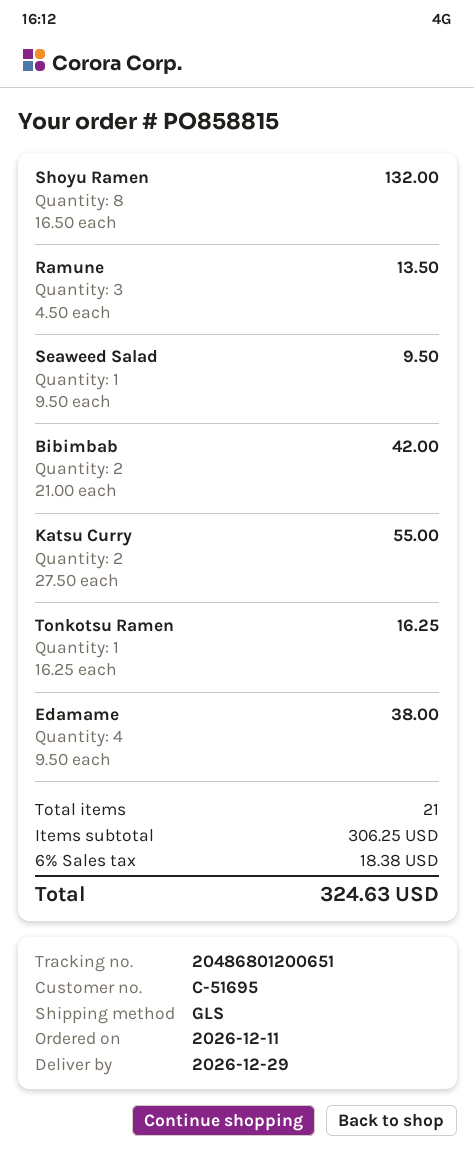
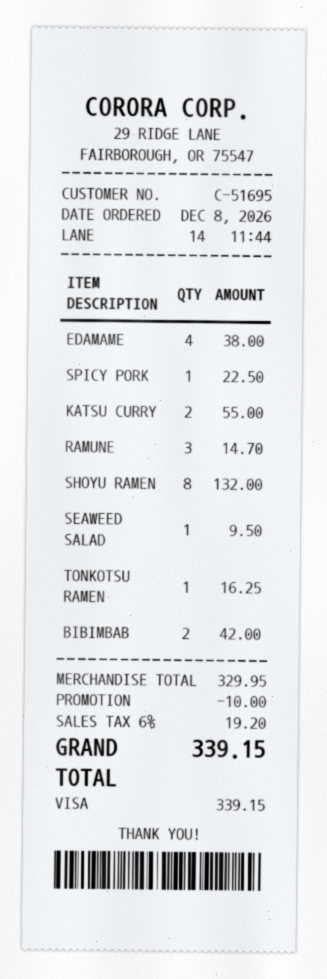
order date: 2026-12-11 -> 2026-12-08
Ramune: 3 for 13.50 -> 3 for 14.70
SPICY PORK: none -> 1 for 22.50
subtotal: 306.25 -> 329.95
discount: none -> 10.00
tax: 6% = 18.38 -> 6% = 19.20
total: 324.63 -> 339.15

